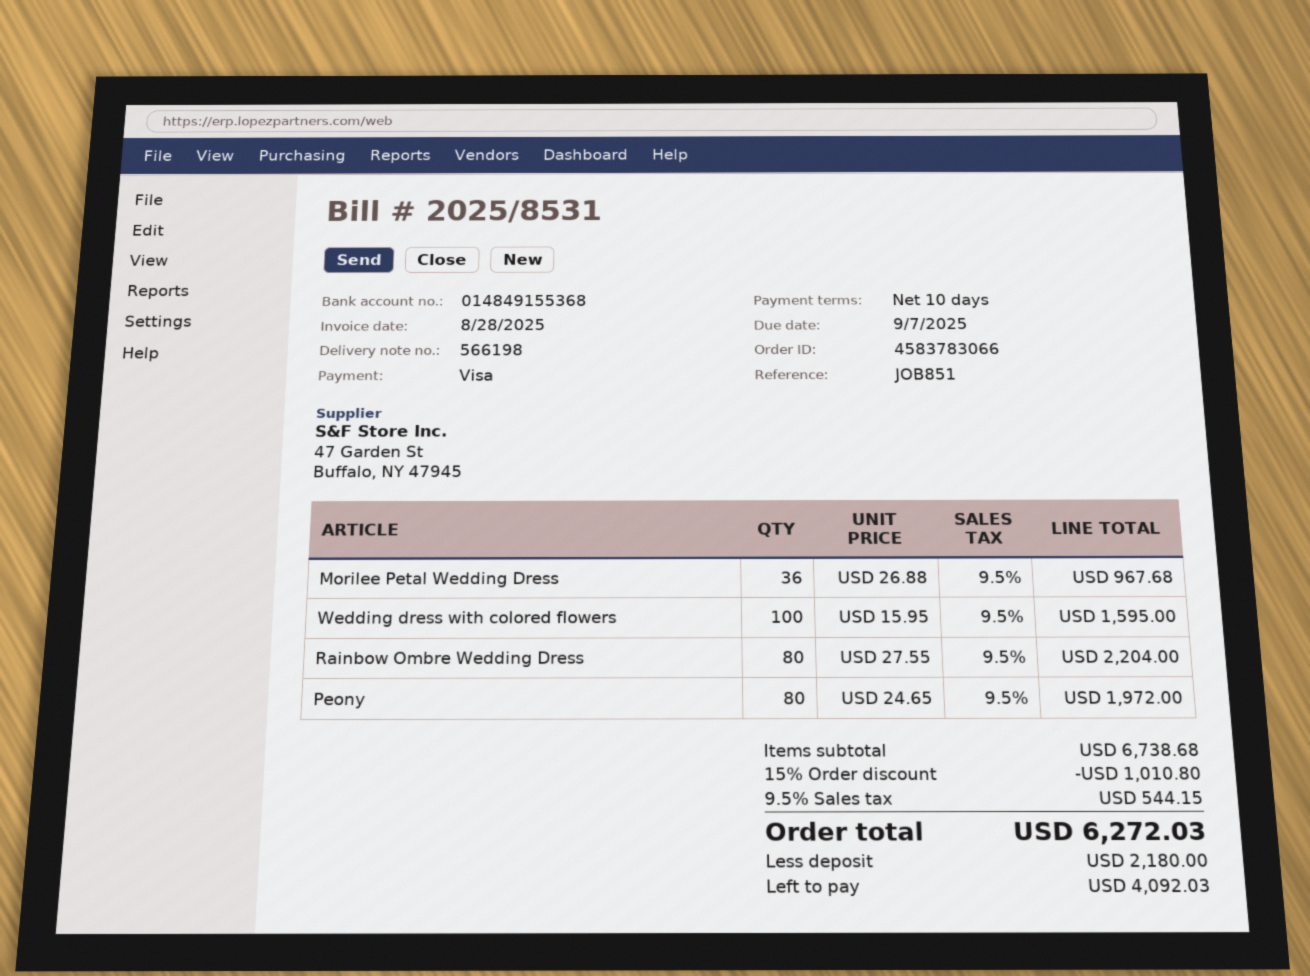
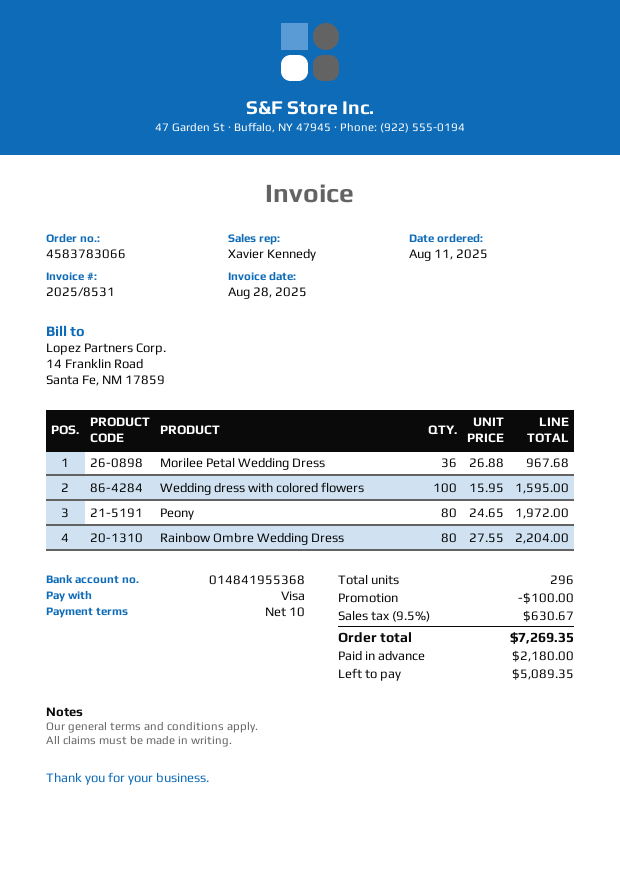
bank account: 014849155368 -> 014841955368
discount: 1010.80 -> 100.00
tax: 9.5% = 544.15 -> 9.5% = 630.67
total: 6272.03 -> 7269.35
balance: 4092.03 -> 5089.35

